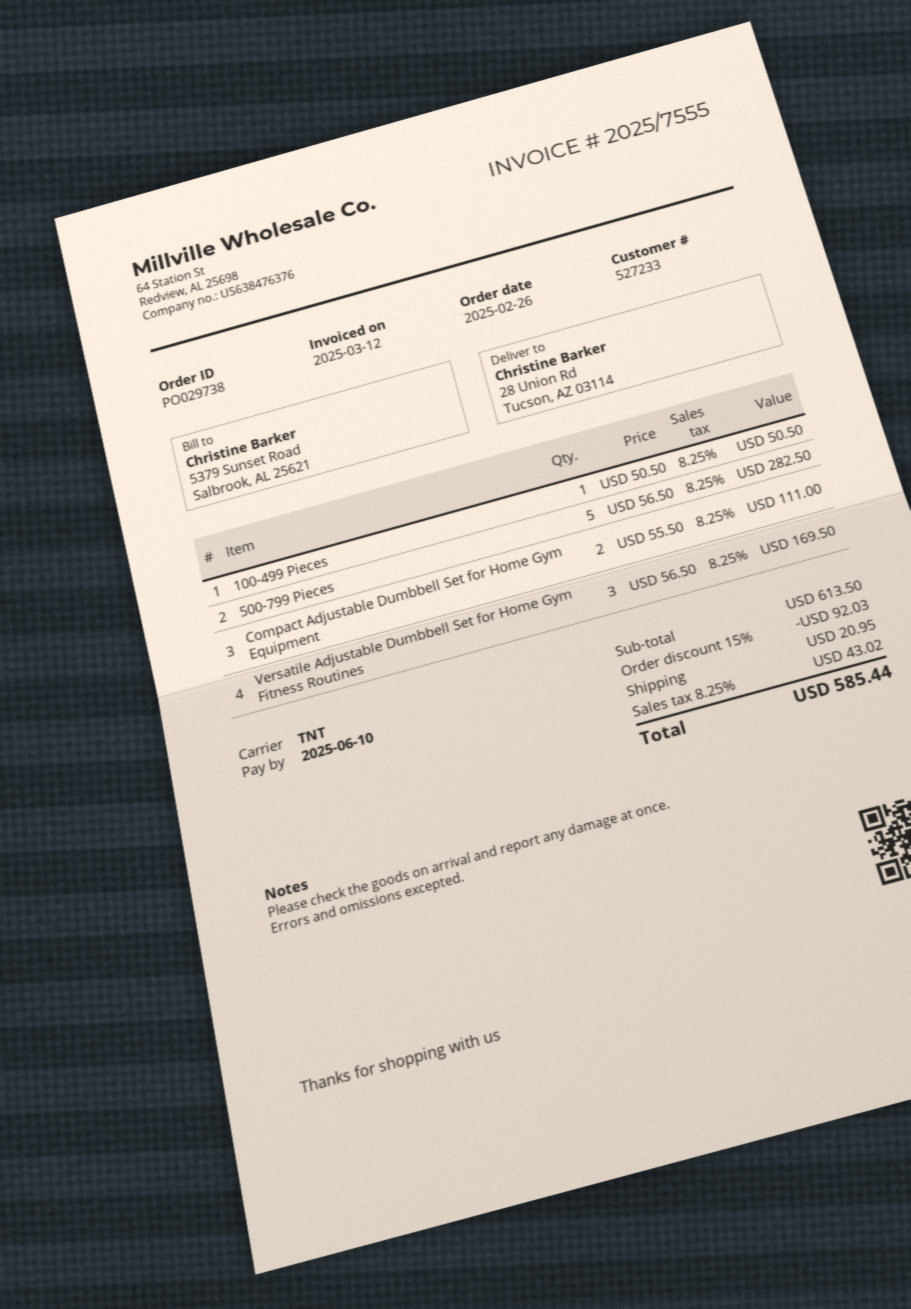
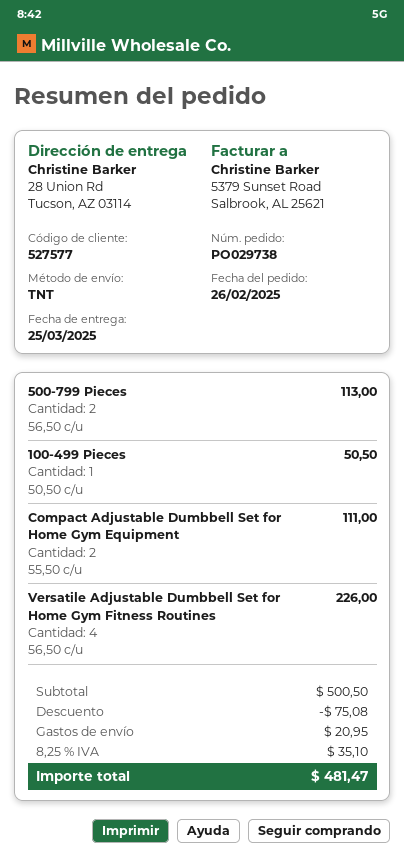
customer number: 527233 -> 527577
500-799 Pieces: 5 x 56.50 = 282.50 -> 2 x 56.50 = 113.00
Versatile Adjustable Dumbbell Set for Home Gym Fitness Routines: 3 x 56.50 = 169.50 -> 4 x 56.50 = 226.00
subtotal: 613.50 -> 500.50
discount: 92.03 -> 75.08
tax: 8.25% = 43.02 -> 8.25% = 35.10
total: 585.44 -> 481.47

